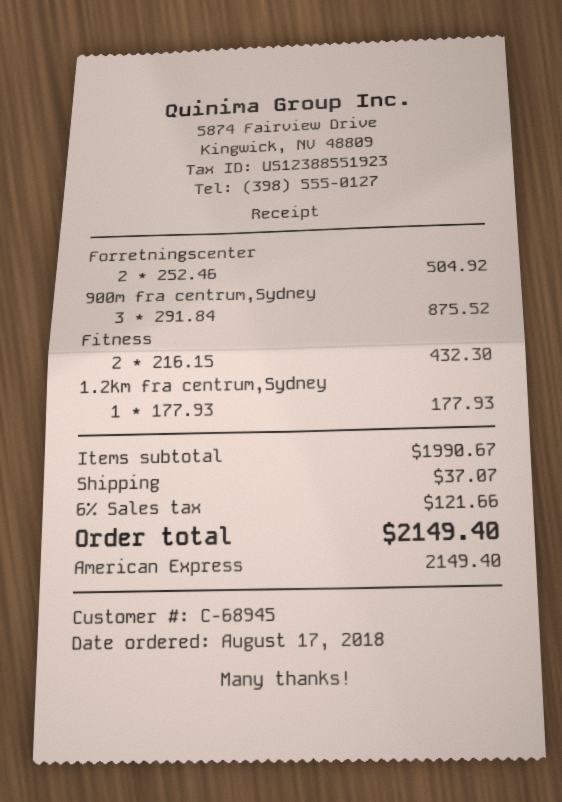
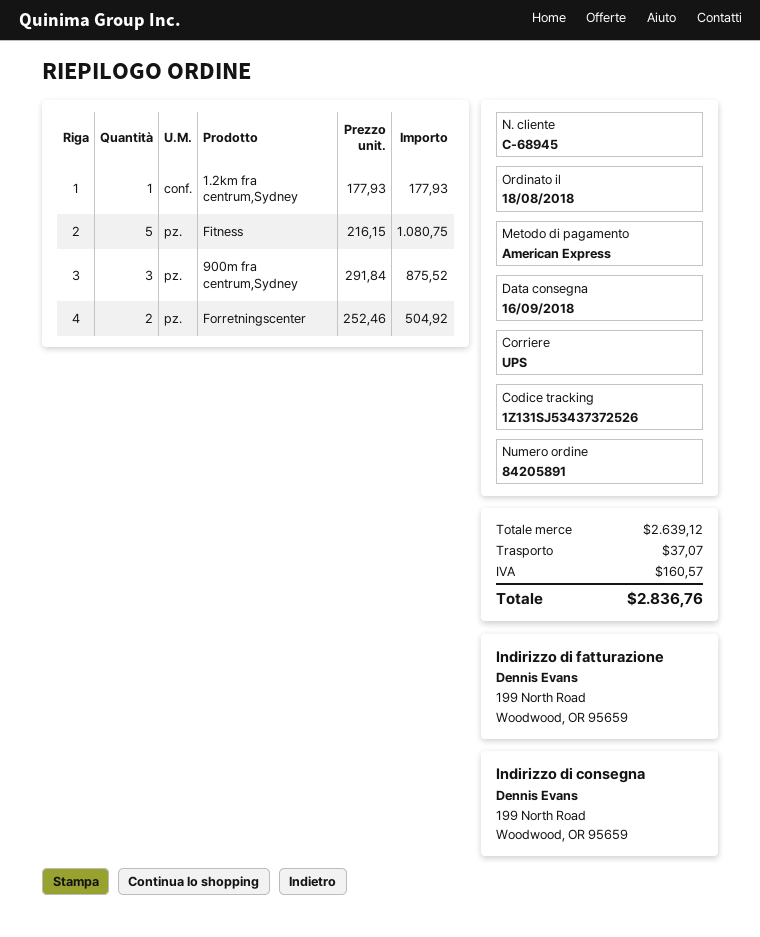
order date: 2018-08-17 -> 2018-08-18
Fitness: 2 x 216.15 = 432.30 -> 5 x 216.15 = 1080.75
subtotal: 1990.67 -> 2639.12
tax: 121.66 -> 160.57
total: 2149.40 -> 2836.76

